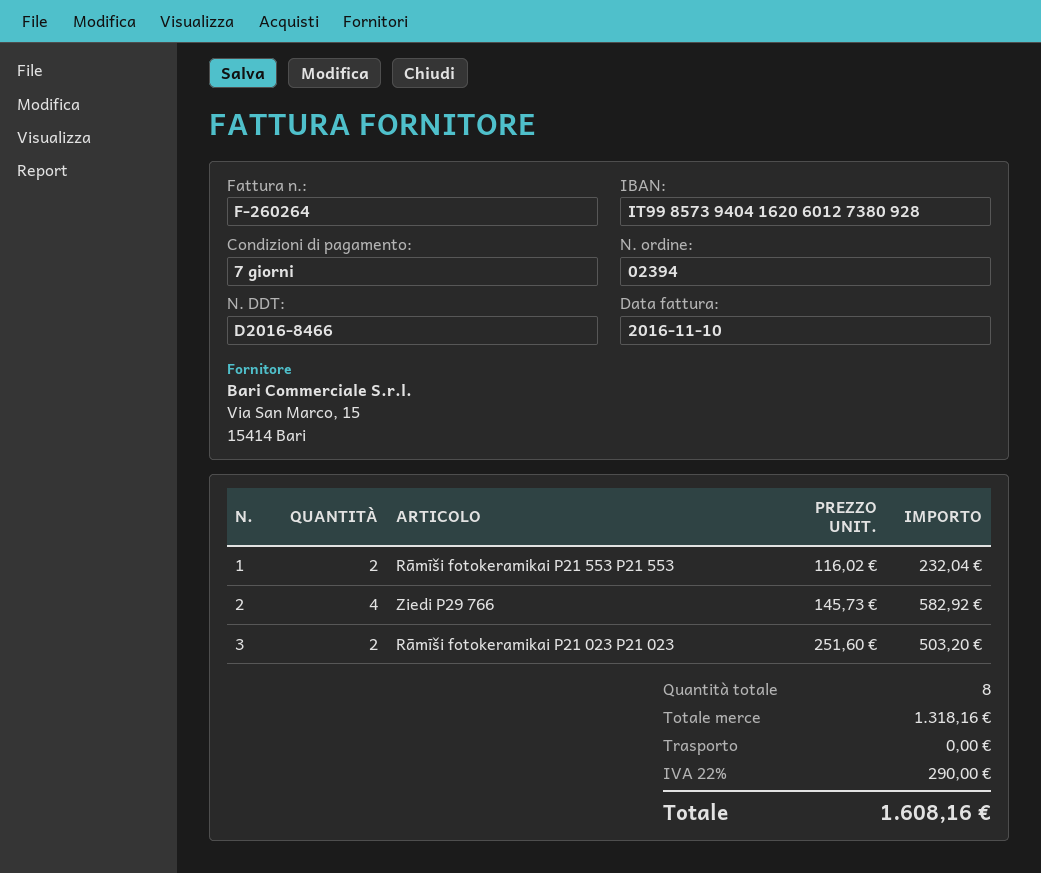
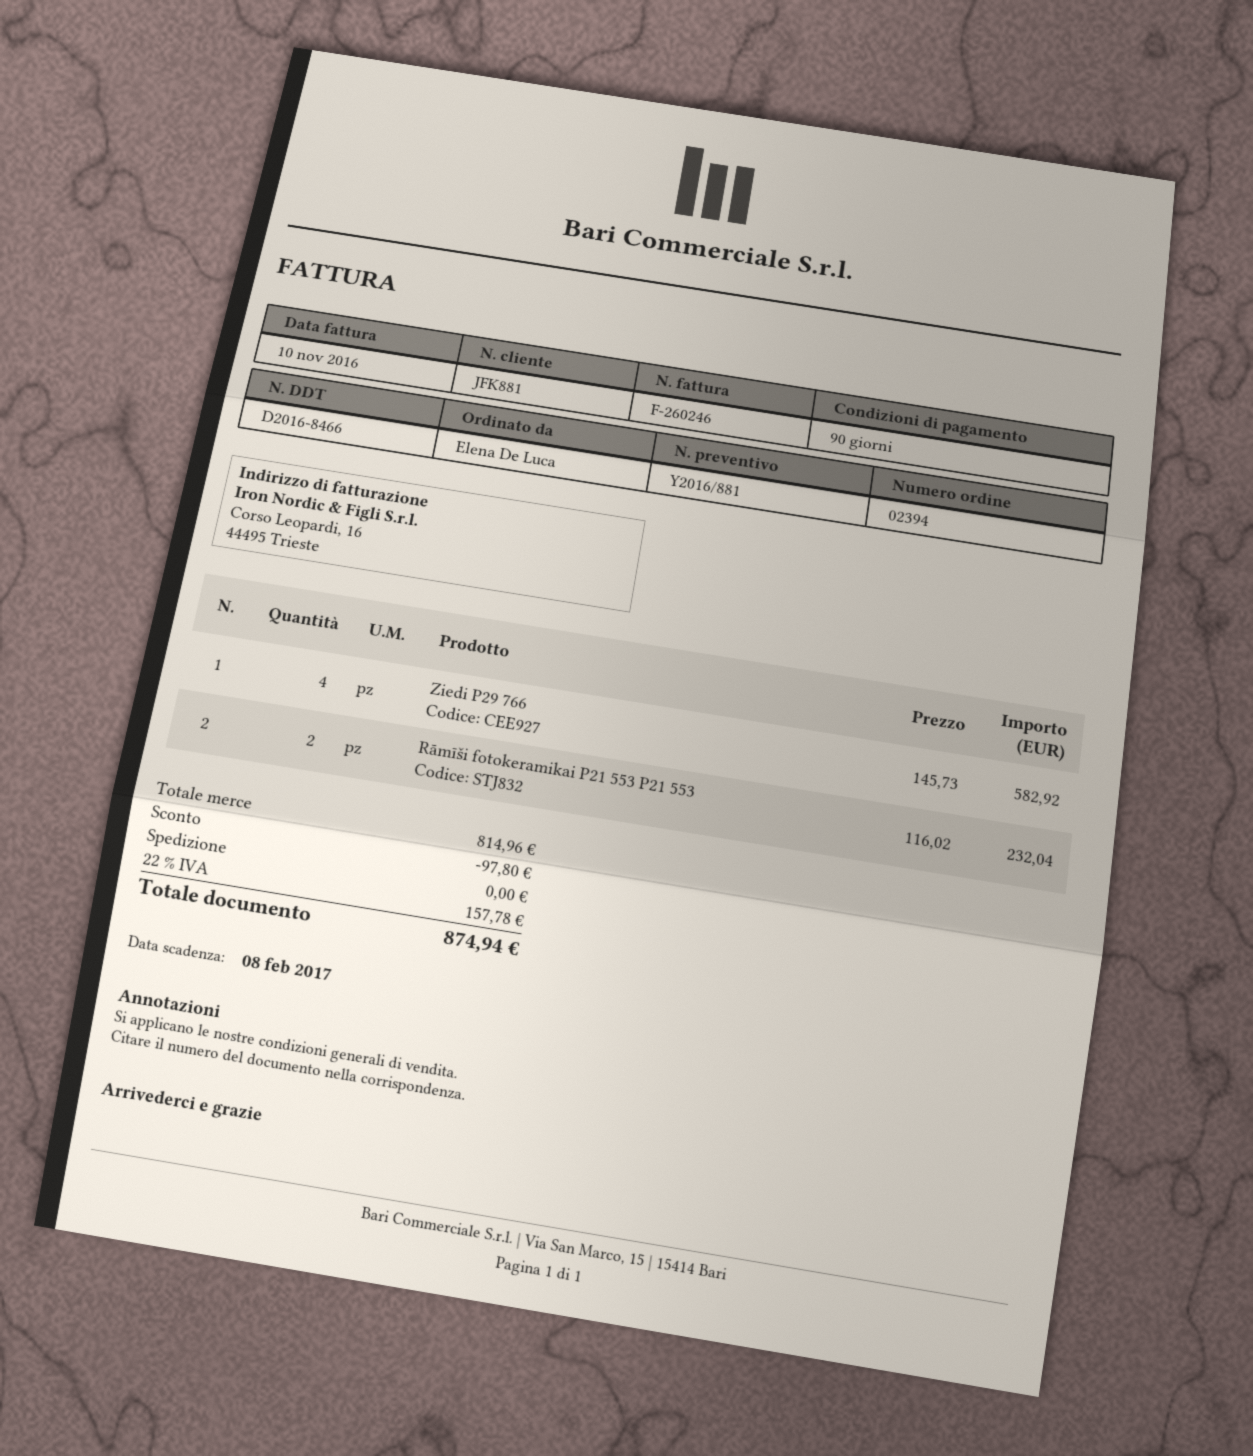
invoice number: F-260264 -> F-260246
payment terms: 7 days -> 90 days
Rāmīši fotokeramikai P21 023 P21 023: 2 x 251.60 = 503.20 -> none
subtotal: 1318.16 -> 814.96
discount: none -> 97.80
tax: 22% = 290.00 -> 22% = 157.78
total: 1608.16 -> 874.94

